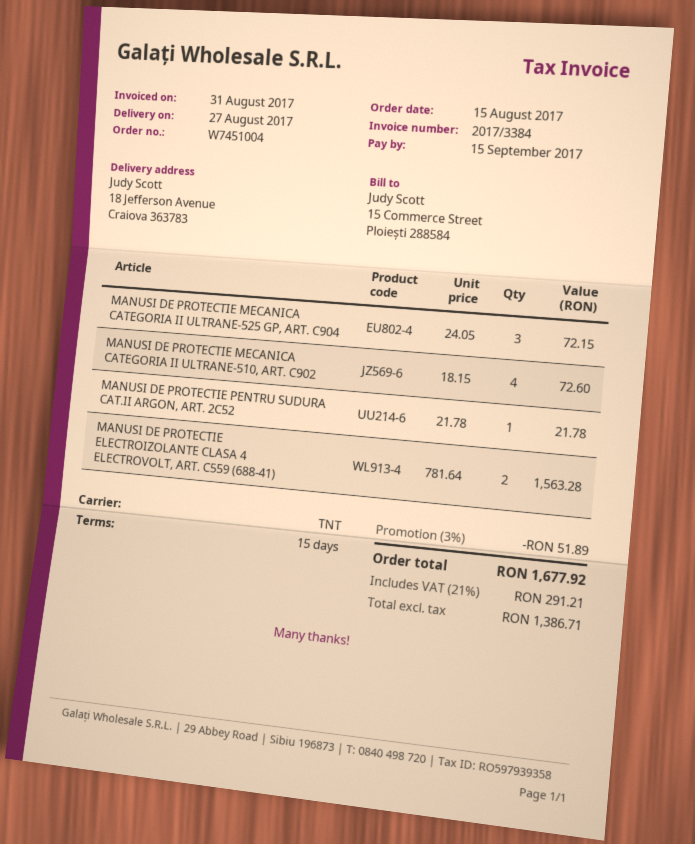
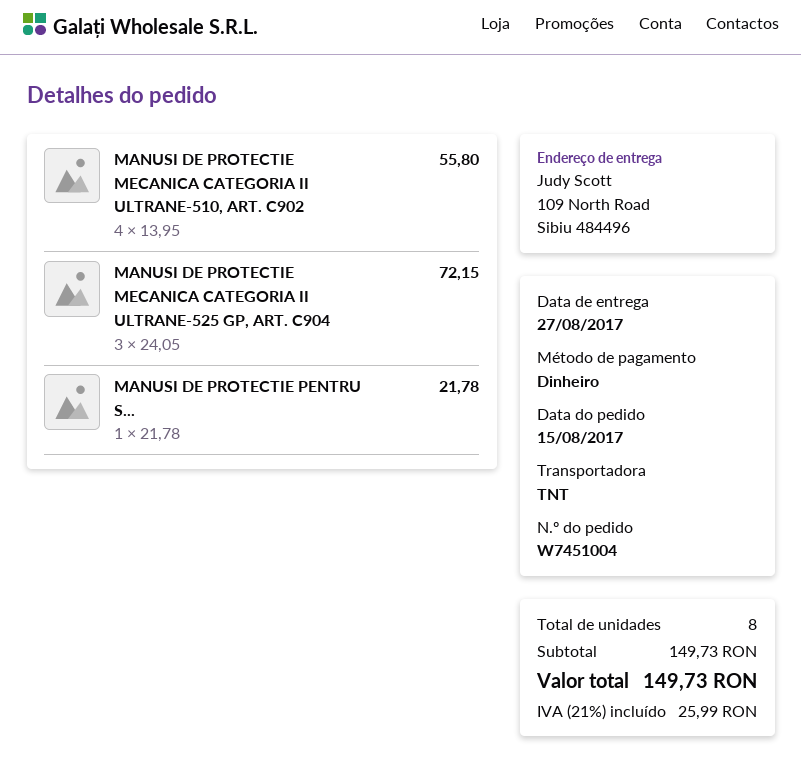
ship to: 18 Jefferson Avenue, Craiova 363783 -> 109 North Road, Sibiu 484496
MANUSI DE PROTECTIE MECANICA CATEGORIA II ULTRANE-510, ART. C902: 4 x 18.15 = 72.60 -> 4 x 13.95 = 55.80
MANUSI DE PROTECTIE ELECTROIZOLANTE CLASA 4 ELECTROVOLT, ART. C559 (688-41): 2 x 781.64 = 1563.28 -> none
discount: 3% = 51.89 -> none
tax: 21% = 291.21 -> 21% = 25.99
total: 1677.92 -> 149.73

